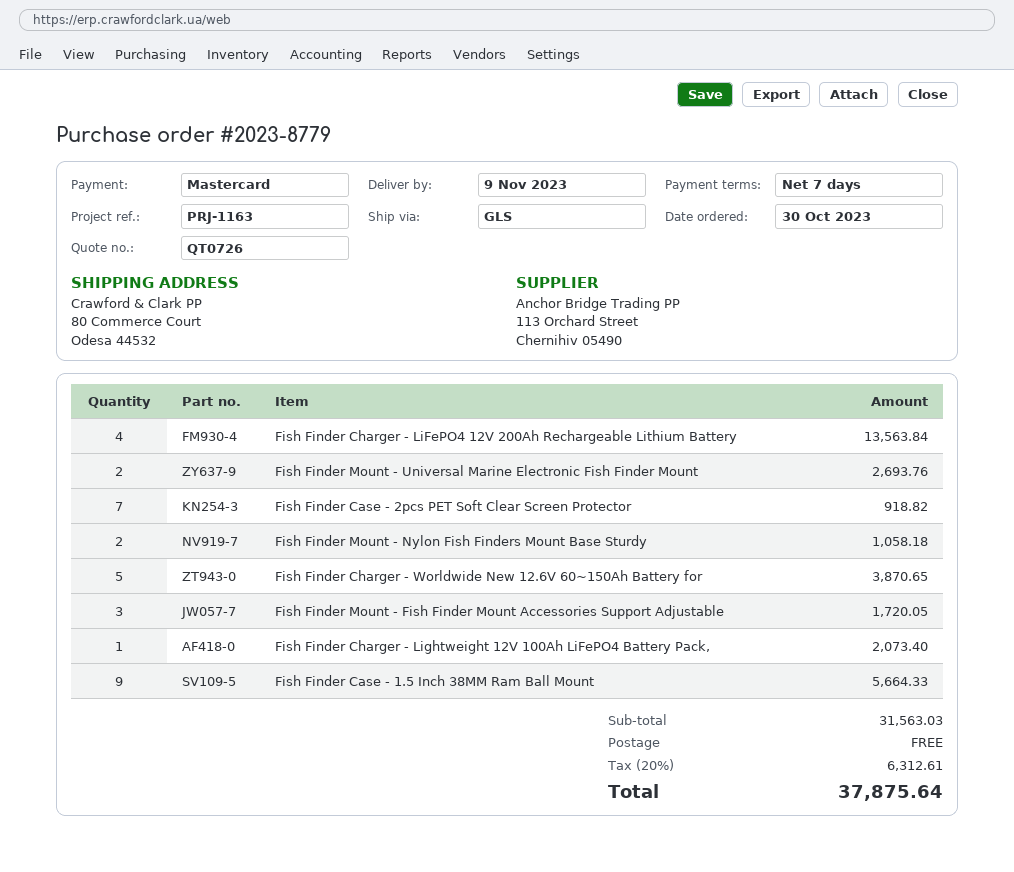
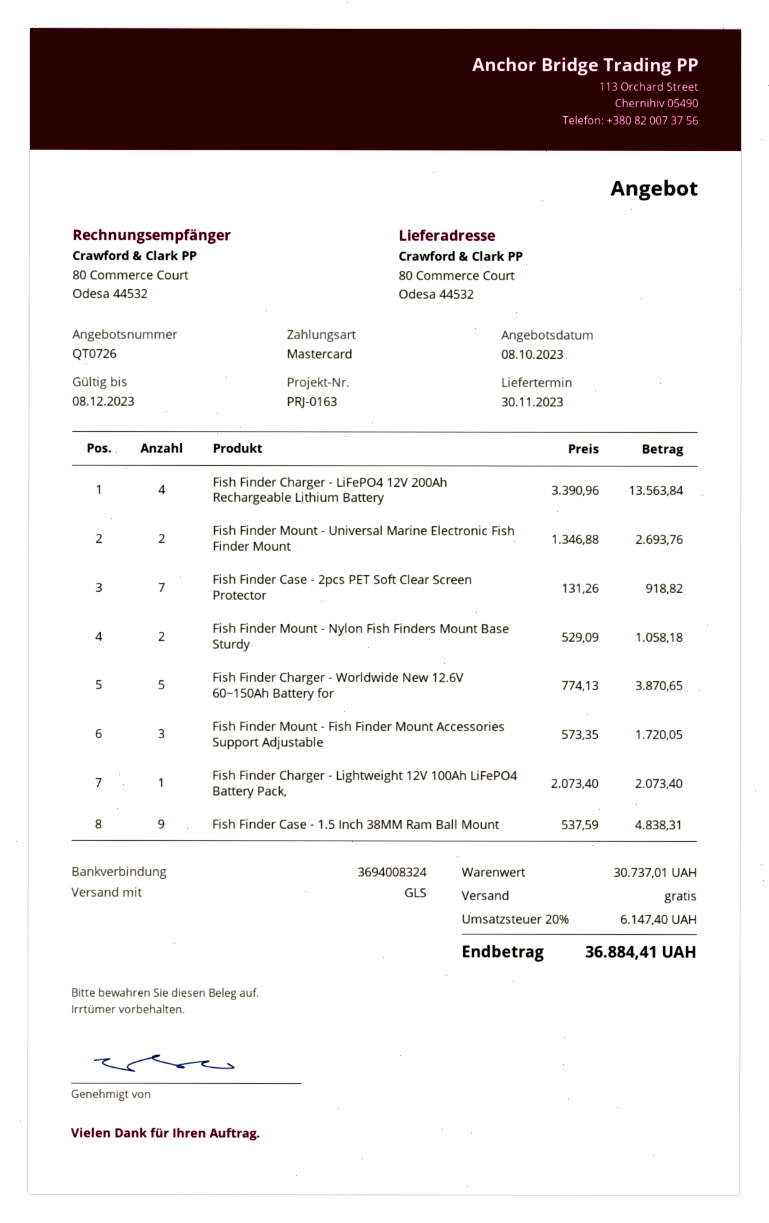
delivery date: 2023-11-09 -> 2023-11-30
reference: PRJ-1163 -> PRJ-0163
Fish Finder Case - 1.5 Inch 38MM Ram Ball Mount: 9 for 5664.33 -> 9 for 4838.31
subtotal: 31563.03 -> 30737.01
tax: 20% = 6312.61 -> 20% = 6147.40
total: 37875.64 -> 36884.41

